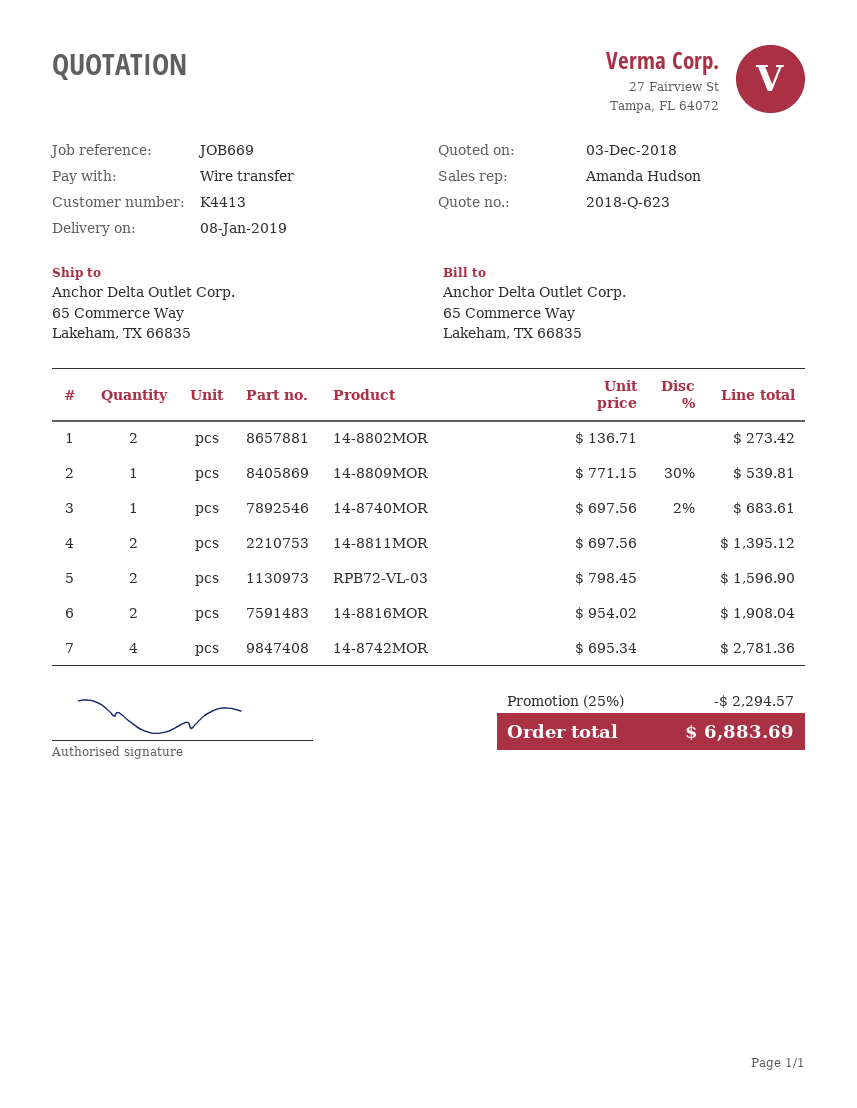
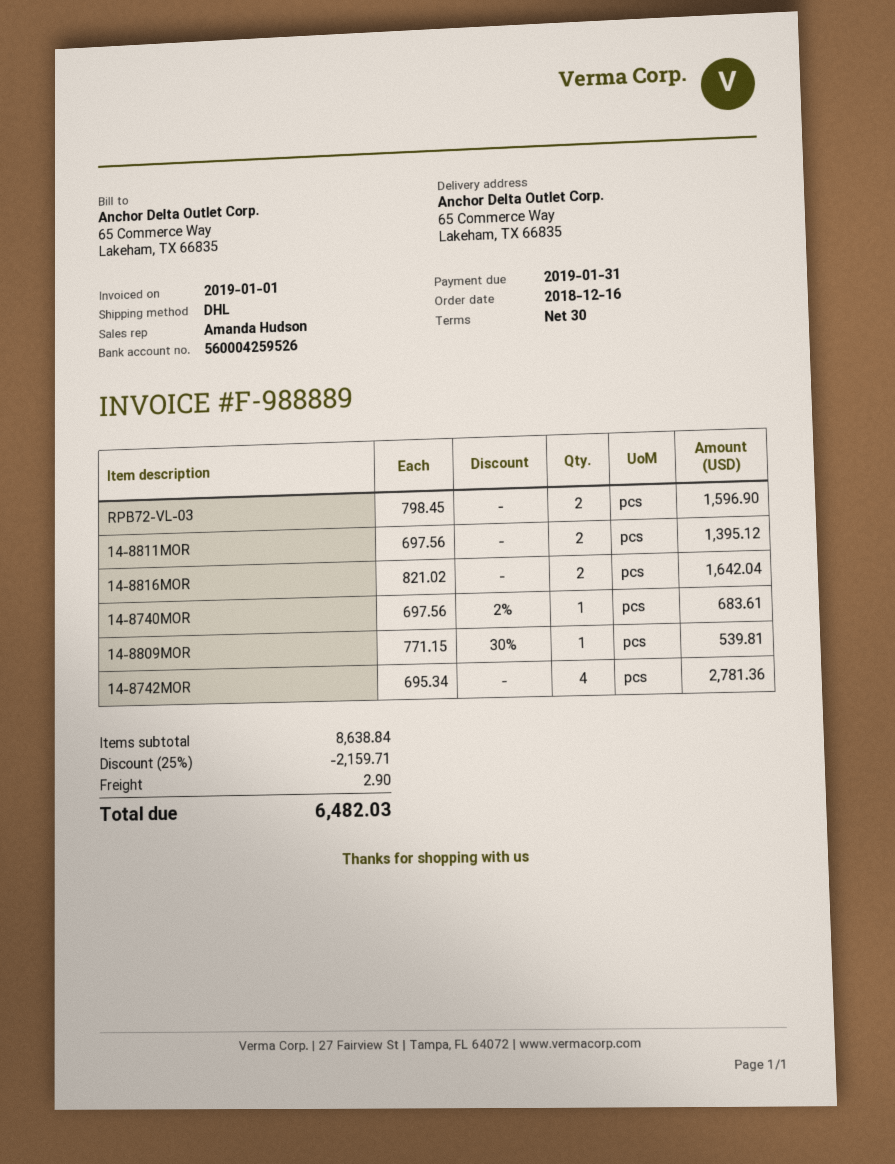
14-8802MOR: 2 x 136.71 = 273.42 -> none
14-8816MOR: 2 x 954.02 = 1908.04 -> 2 x 821.02 = 1642.04
discount: 25% = 2294.57 -> 25% = 2159.71
shipping: none -> 2.90
total: 6883.69 -> 6482.03

